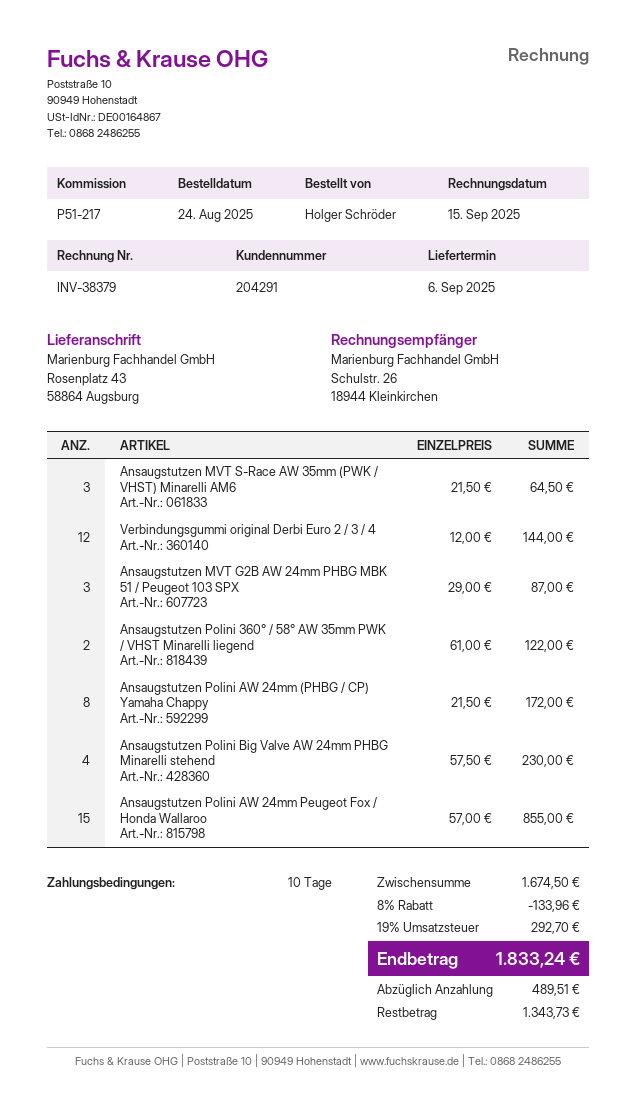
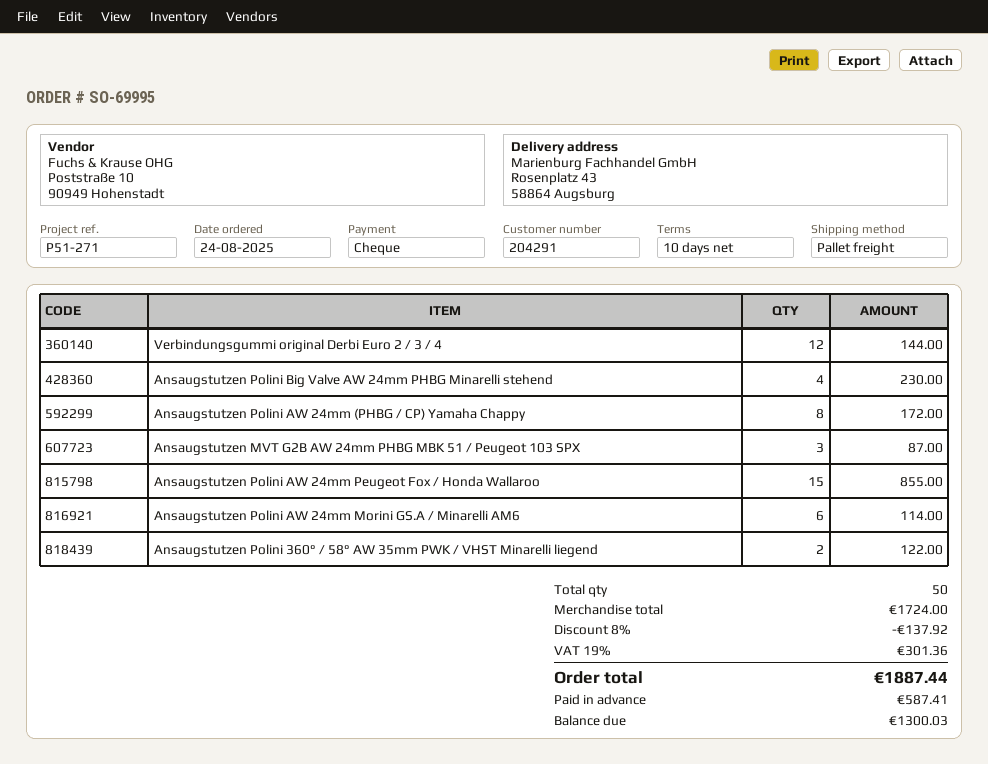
reference: P51-217 -> P51-271
Ansaugstutzen MVT S-Race AW 35mm (PWK / VHST) Minarelli AM6: 3 for 64.50 -> none
Ansaugstutzen Polini AW 24mm Morini GS.A / Minarelli AM6: none -> 6 for 114.00
subtotal: 1674.50 -> 1724.00
discount: 8% = 133.96 -> 8% = 137.92
tax: 19% = 292.70 -> 19% = 301.36
total: 1833.24 -> 1887.44
deposit: 489.51 -> 587.41
balance: 1343.73 -> 1300.03

